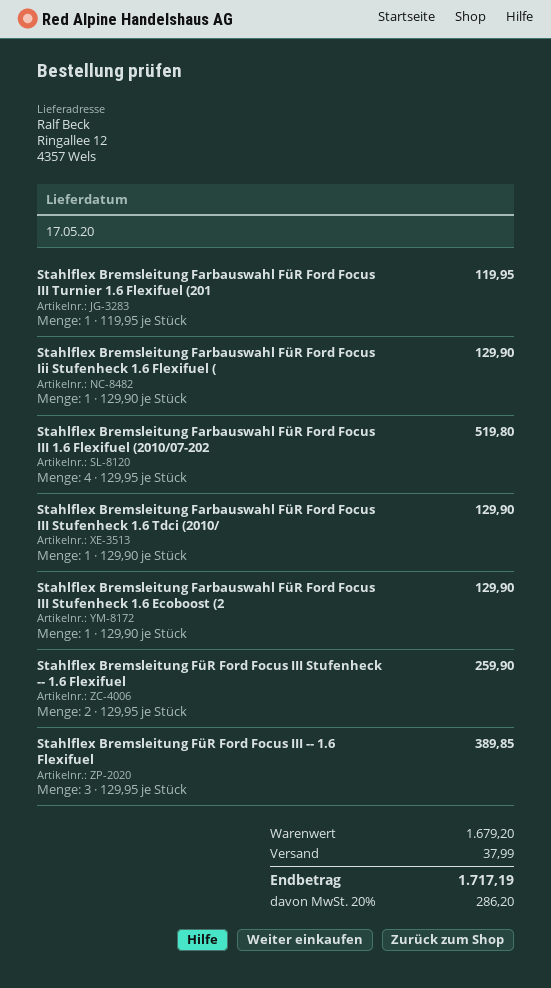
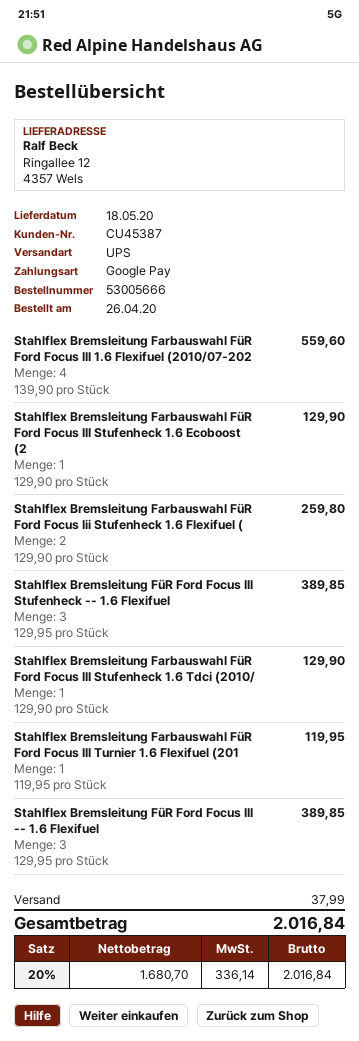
delivery date: 2020-05-17 -> 2020-05-18
Stahlflex Bremsleitung Farbauswahl FüR Ford Focus Iii Stufenheck 1.6 Flexifuel (: 1 x 129.90 = 129.90 -> 2 x 129.90 = 259.80
Stahlflex Bremsleitung Farbauswahl FüR Ford Focus III 1.6 Flexifuel (2010/07-202: 4 x 129.95 = 519.80 -> 4 x 139.90 = 559.60
Stahlflex Bremsleitung FüR Ford Focus III Stufenheck -- 1.6 Flexifuel: 2 x 129.95 = 259.90 -> 3 x 129.95 = 389.85
tax: 20% = 286.20 -> 20% = 336.14
total: 1717.19 -> 2016.84

